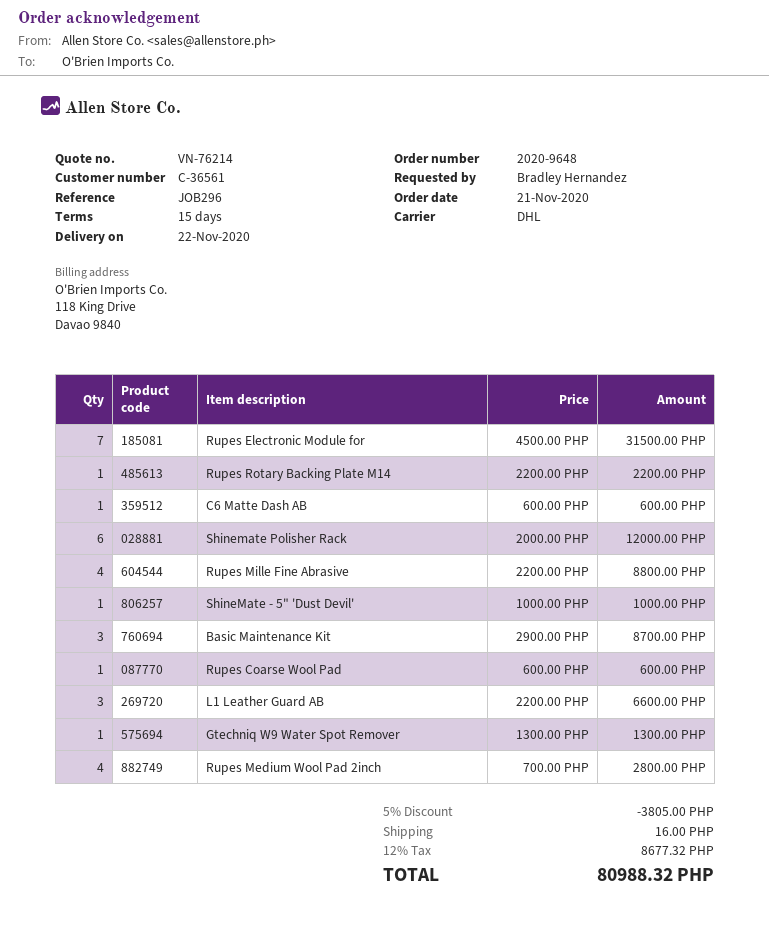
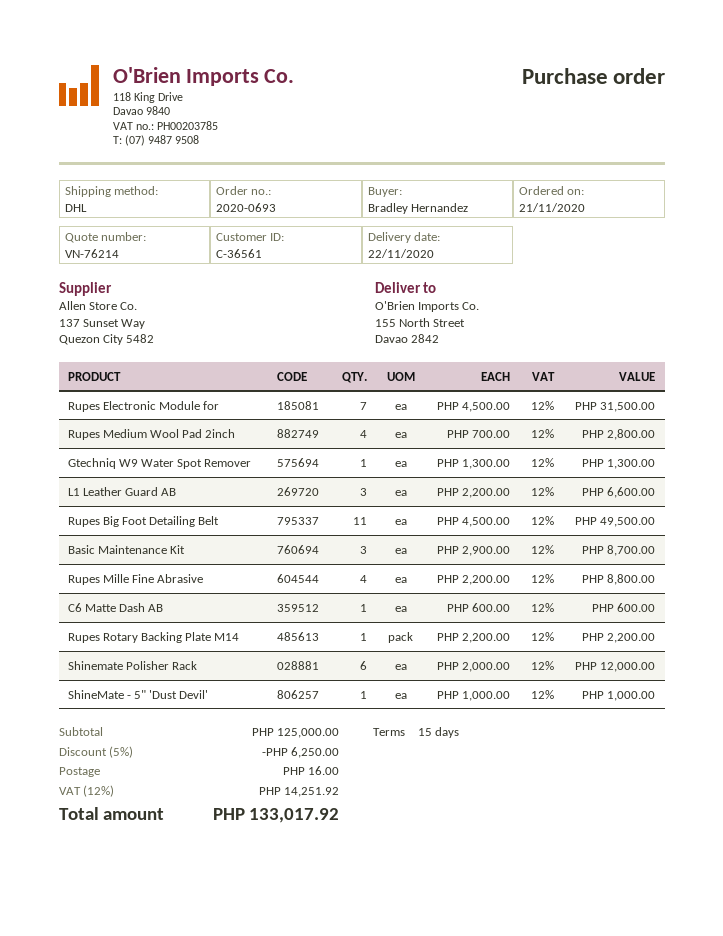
order number: 2020-9648 -> 2020-0693
Rupes Coarse Wool Pad: 1 x 600.00 = 600.00 -> none
Rupes Big Foot Detailing Belt: none -> 11 x 4500.00 = 49500.00
discount: 5% = 3805.00 -> 5% = 6250.00
tax: 12% = 8677.32 -> 12% = 14251.92
total: 80988.32 -> 133017.92

